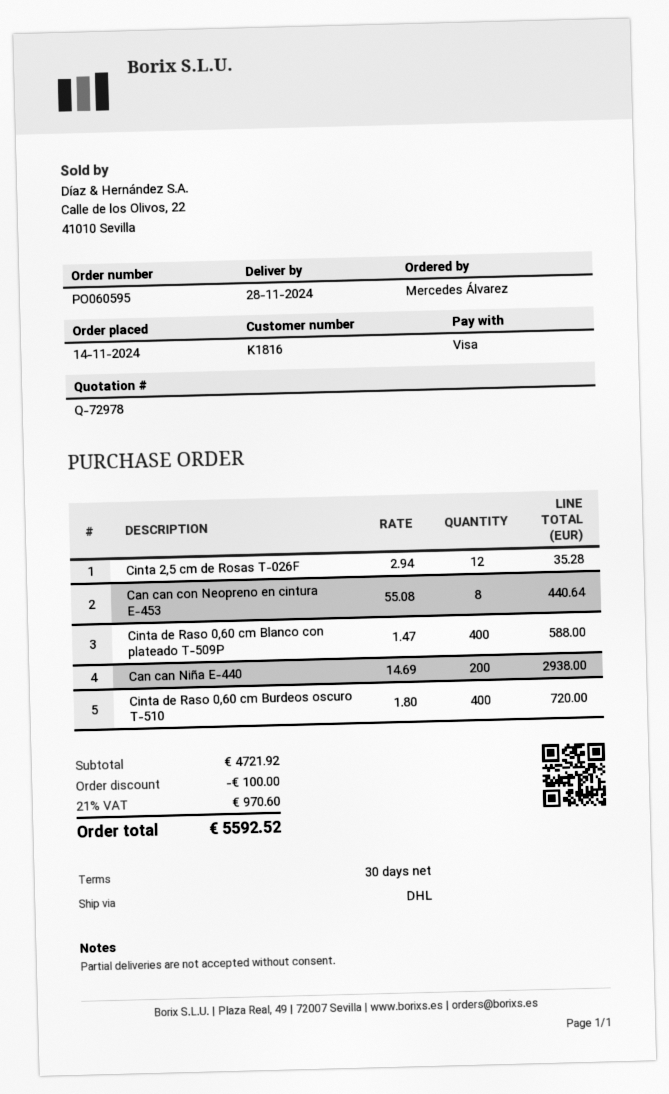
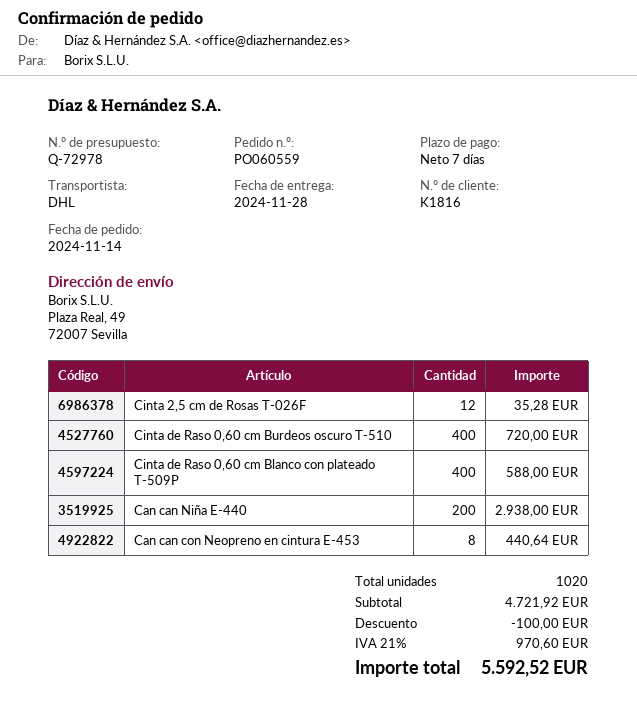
order number: PO060595 -> PO060559
payment terms: 30 days -> 7 days

